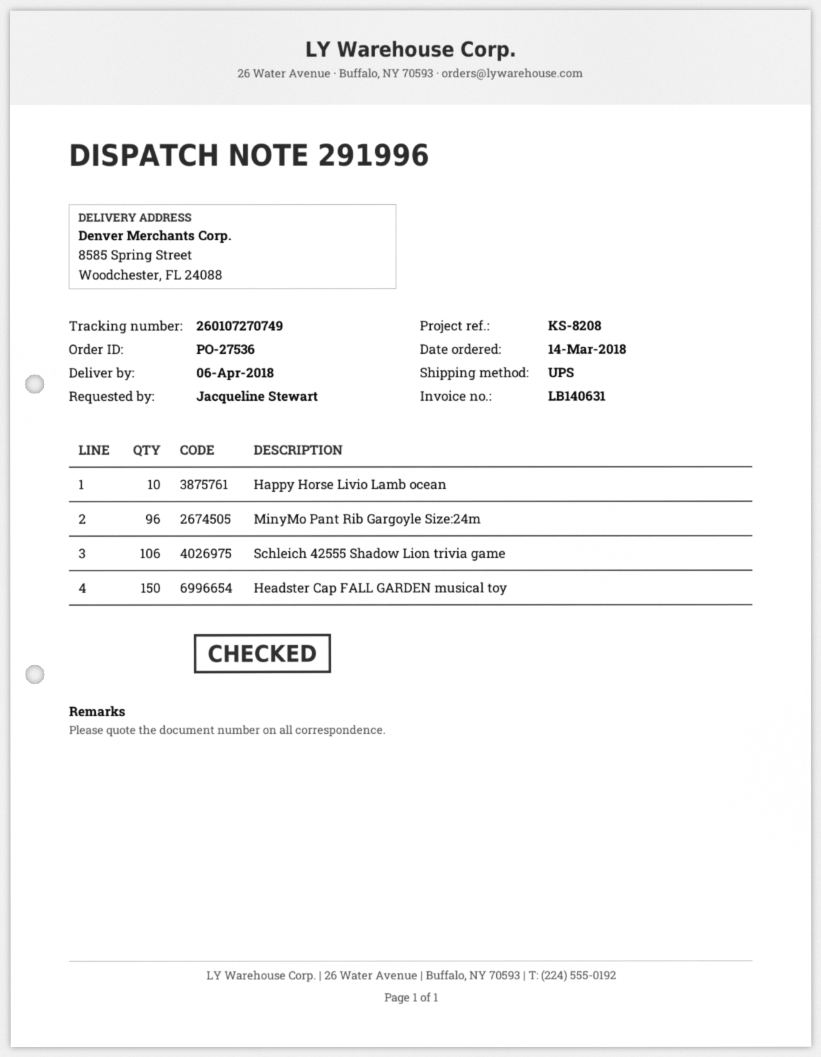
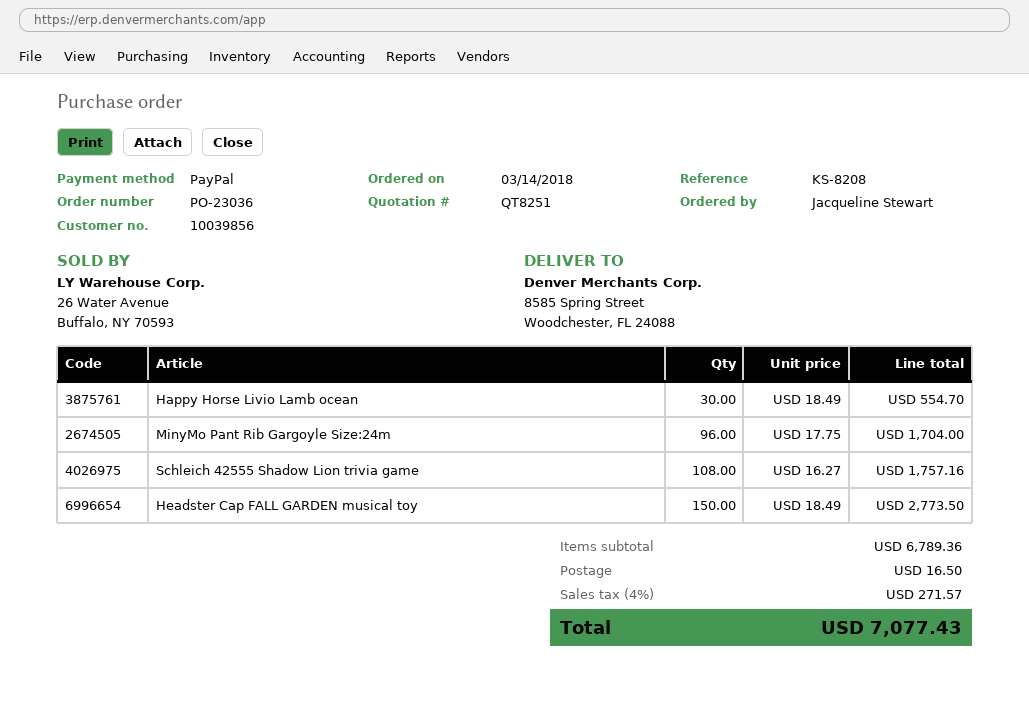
order number: PO-27536 -> PO-23036
Happy Horse Livio Lamb ocean: 10 -> 30
Schleich 42555 Shadow Lion trivia game: 106 -> 108

